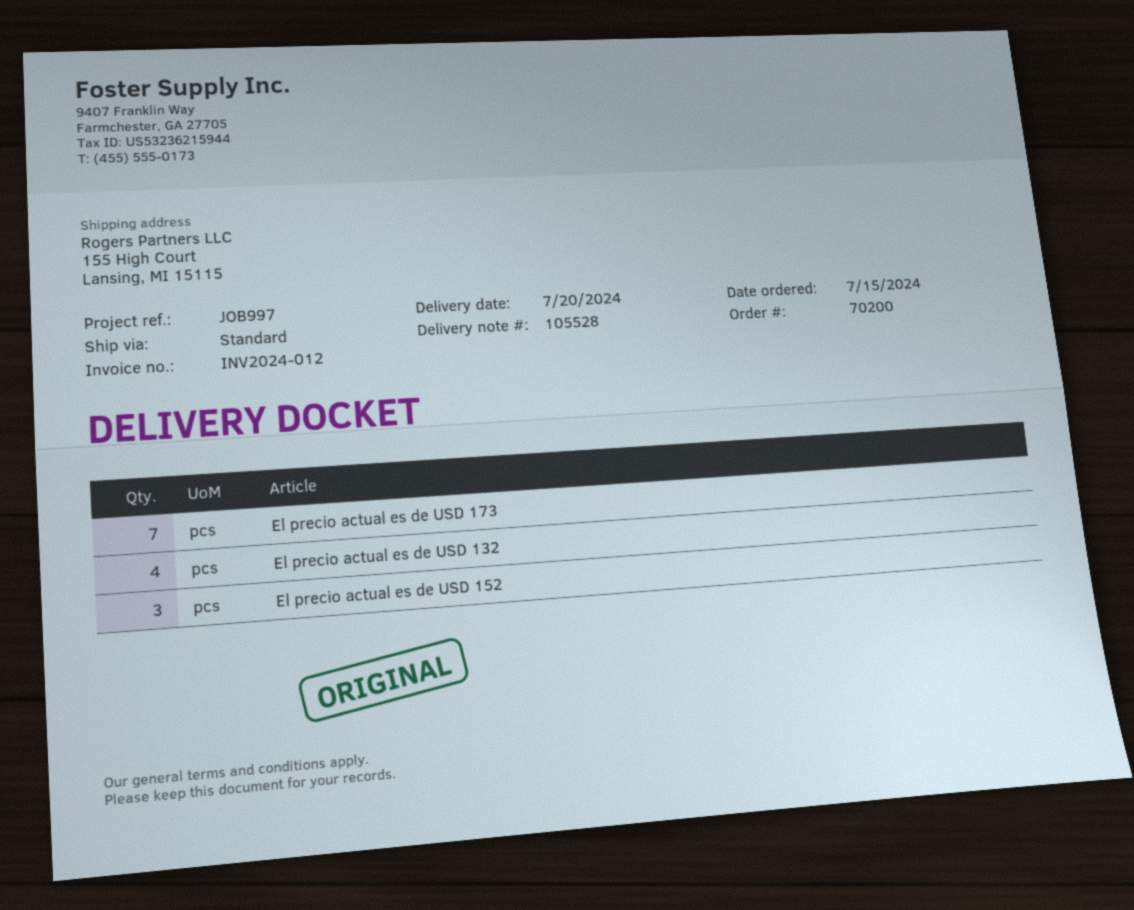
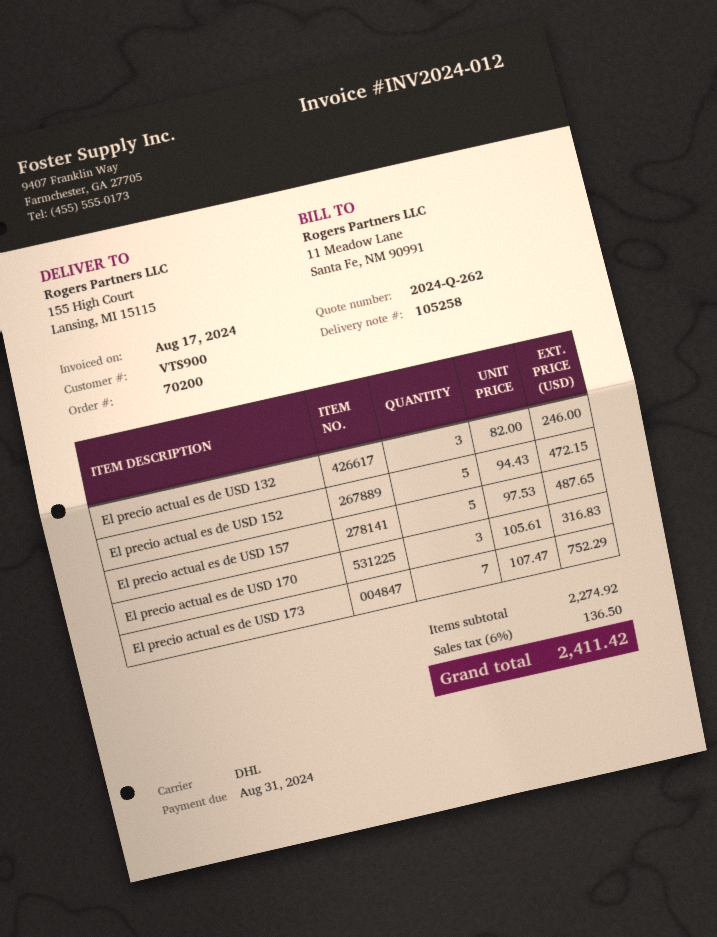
delivery note number: 105528 -> 105258
shipping method: standard -> DHL
El precio actual es de USD 132: 4 -> 3
El precio actual es de USD 152: 3 -> 5
El precio actual es de USD 157: none -> 5
El precio actual es de USD 170: none -> 3

